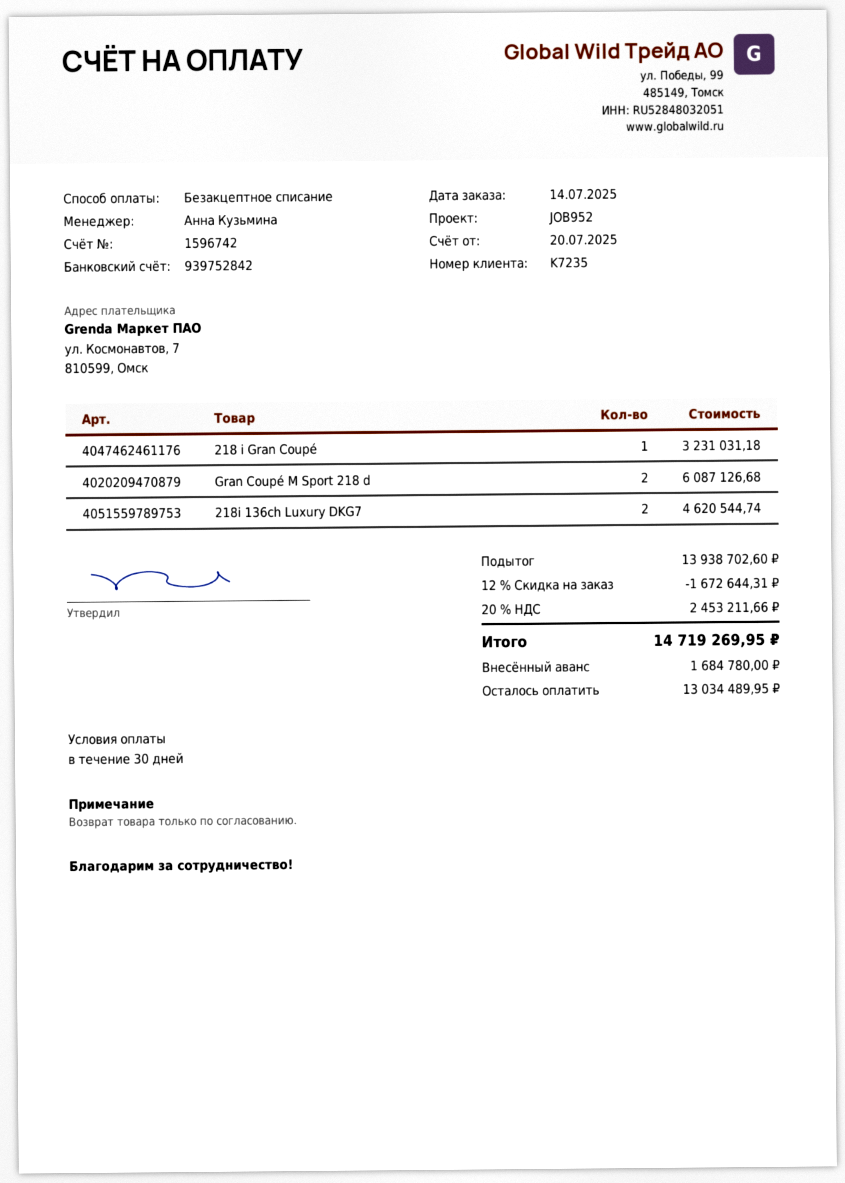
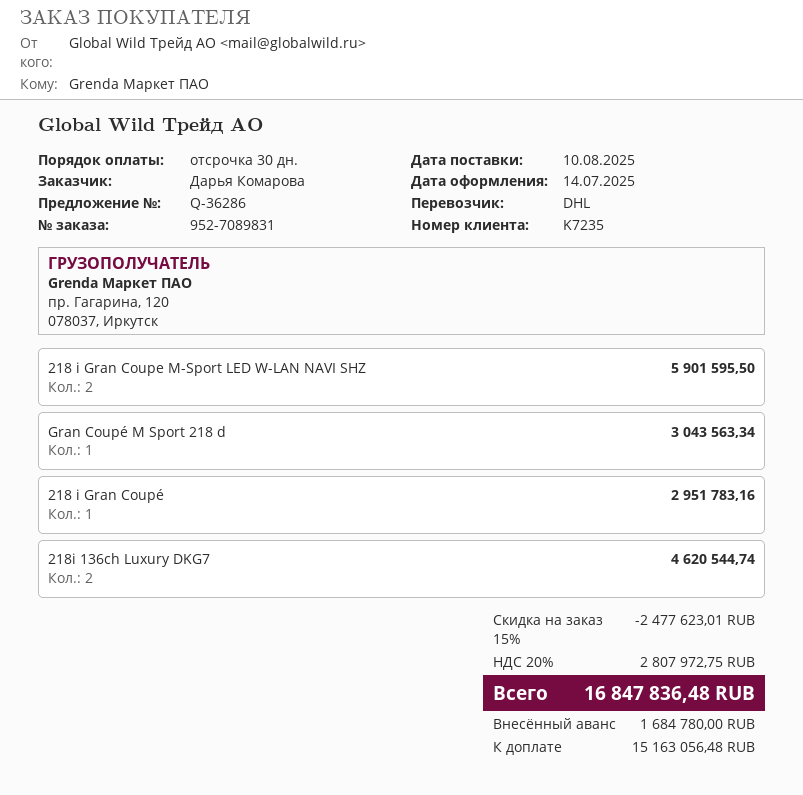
218 i Gran Coupé: 1 for 3231031.18 -> 1 for 2951783.16
Gran Coupé M Sport 218 d: 2 for 6087126.68 -> 1 for 3043563.34
218 i Gran Coupe M-Sport LED W-LAN NAVI SHZ: none -> 2 for 5901595.50
discount: 12% = 1672644.31 -> 15% = 2477623.01
tax: 20% = 2453211.66 -> 20% = 2807972.75
total: 14719269.95 -> 16847836.48
balance: 13034489.95 -> 15163056.48

